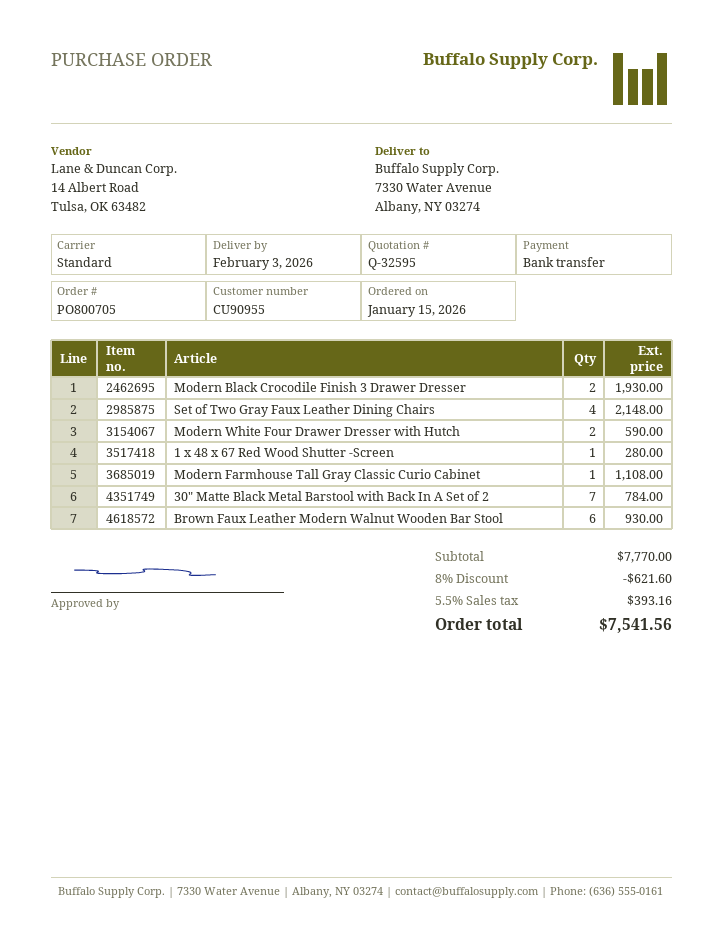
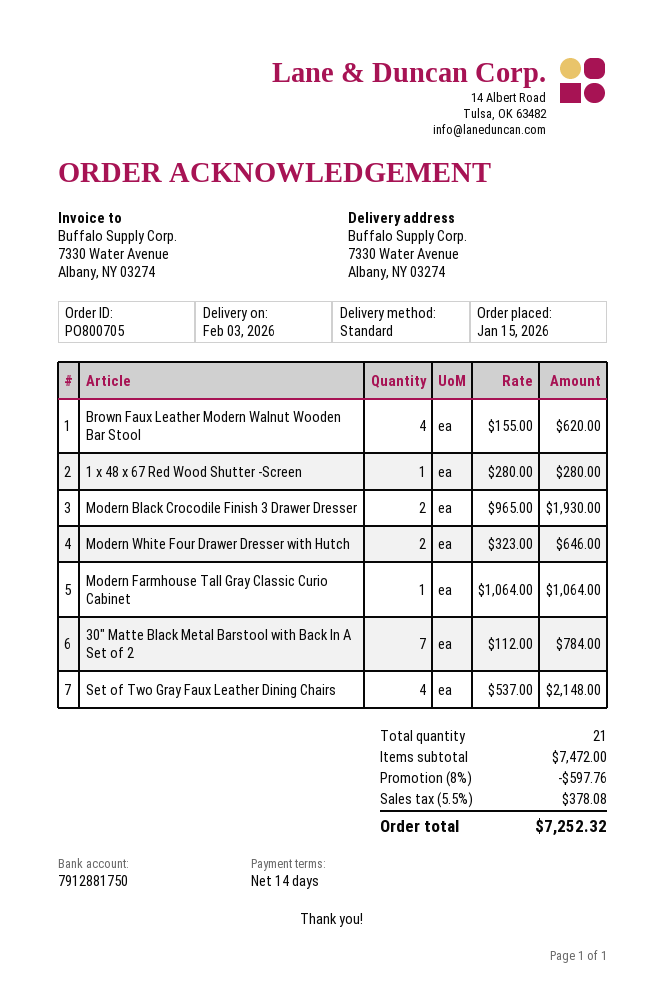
Modern White Four Drawer Dresser with Hutch: 2 for 590.00 -> 2 for 646.00
Modern Farmhouse Tall Gray Classic Curio Cabinet: 1 for 1108.00 -> 1 for 1064.00
Brown Faux Leather Modern Walnut Wooden Bar Stool: 6 for 930.00 -> 4 for 620.00
subtotal: 7770.00 -> 7472.00
discount: 8% = 621.60 -> 8% = 597.76
tax: 5.5% = 393.16 -> 5.5% = 378.08
total: 7541.56 -> 7252.32

